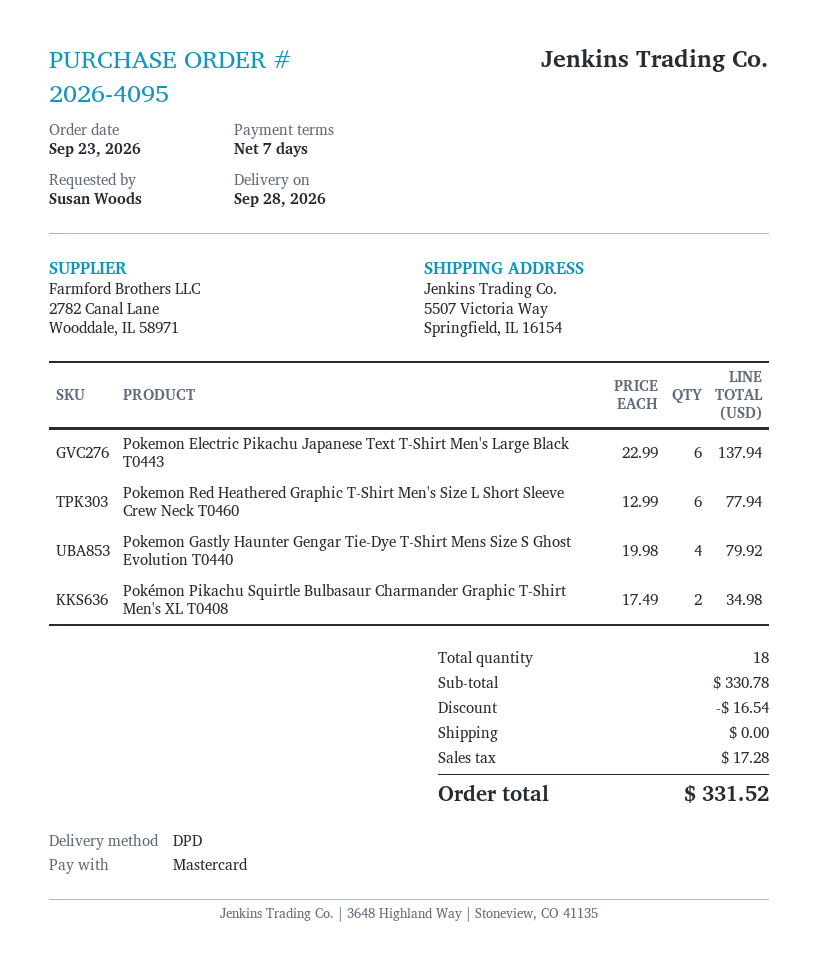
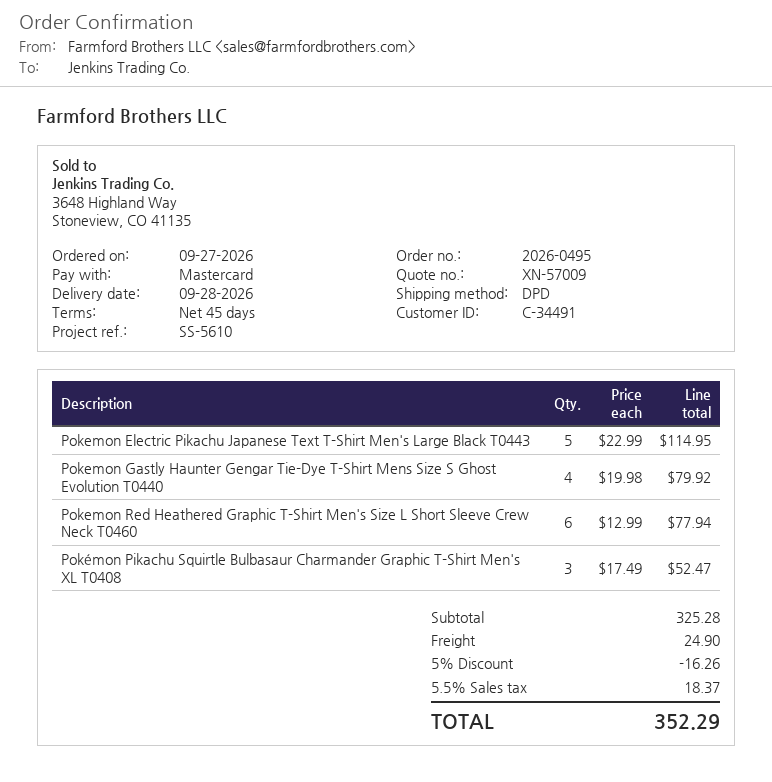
order number: 2026-4095 -> 2026-0495
order date: 2026-09-23 -> 2026-09-27
payment terms: 7 days -> 45 days
Pokemon Electric Pikachu Japanese Text T-Shirt Men's Large Black T0443: 6 x 22.99 = 137.94 -> 5 x 22.99 = 114.95
Pokémon Pikachu Squirtle Bulbasaur Charmander Graphic T-Shirt Men's XL T0408: 2 x 17.49 = 34.98 -> 3 x 17.49 = 52.47
subtotal: 330.78 -> 325.28
discount: 16.54 -> 16.26
shipping: 0.00 -> 24.90
tax: 17.28 -> 18.37
total: 331.52 -> 352.29

